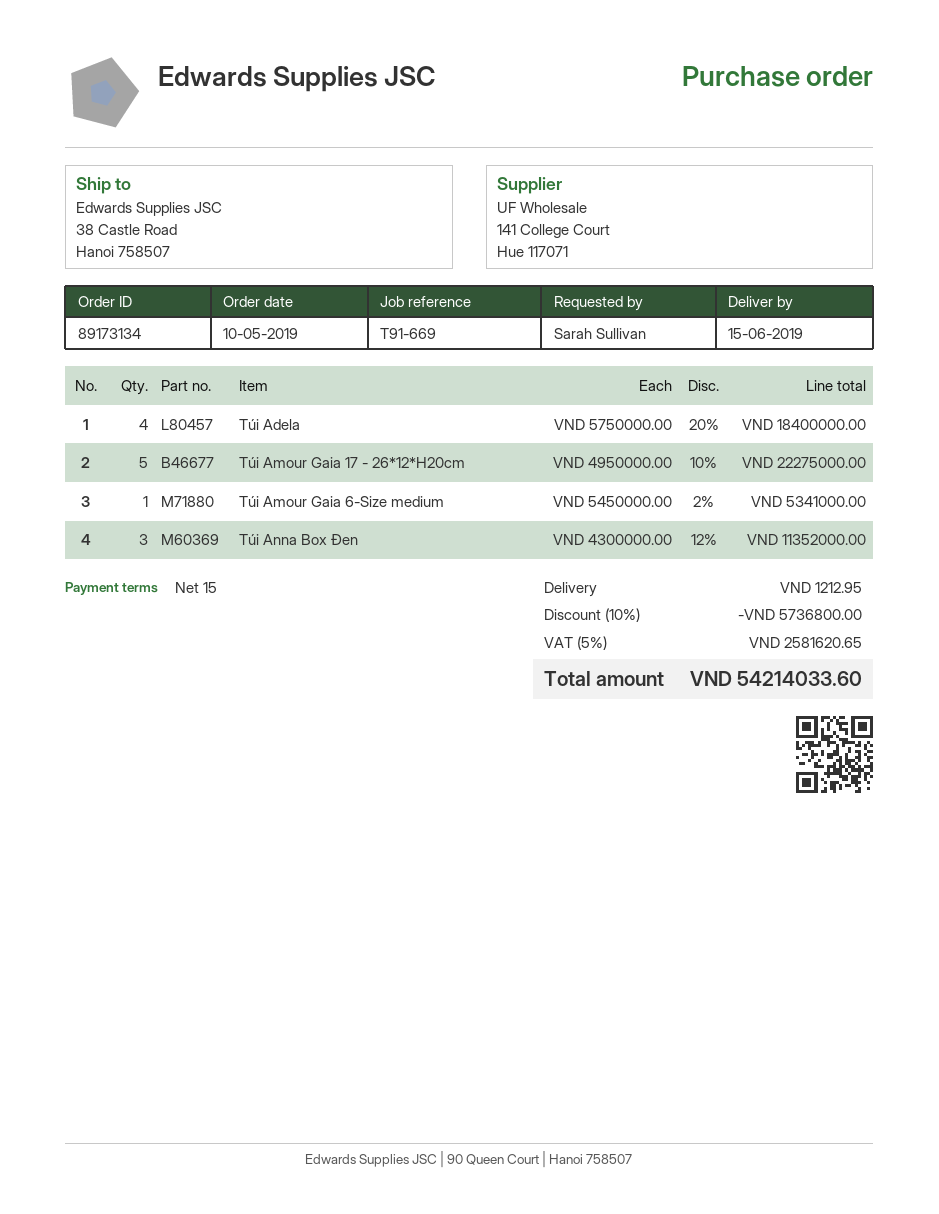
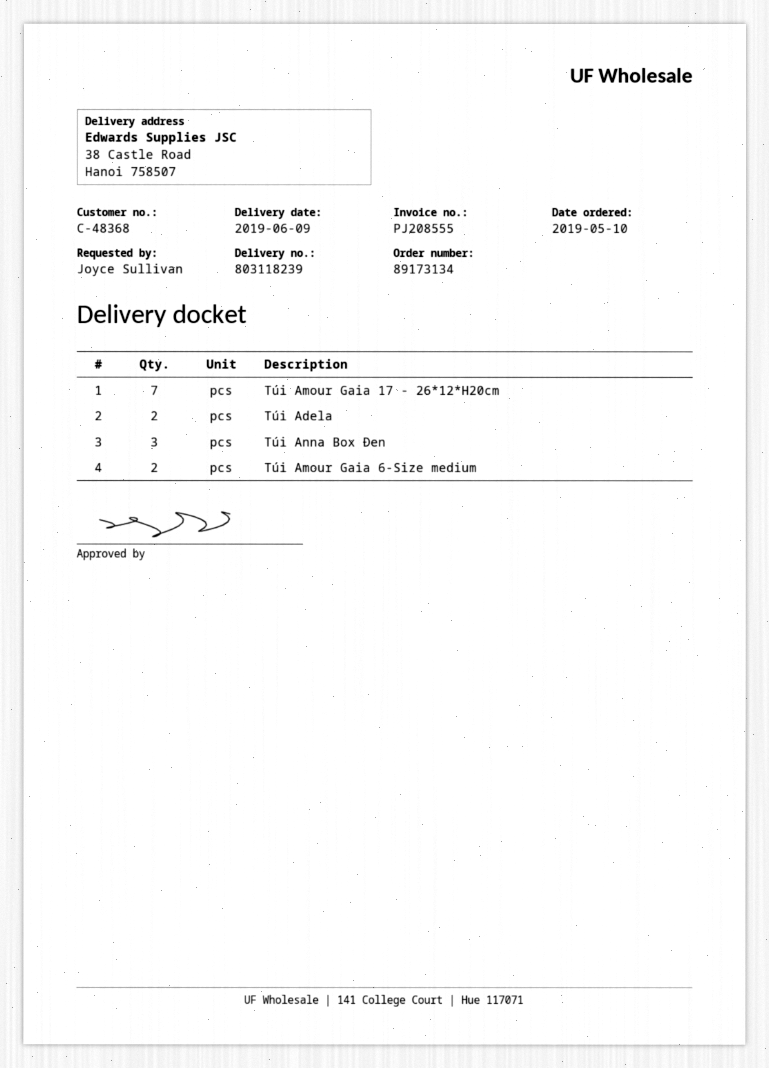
delivery date: 2019-06-15 -> 2019-06-09
ordered by: Sarah Sullivan -> Joyce Sullivan
Túi Adela: 4 -> 2
Túi Amour Gaia 17 - 26*12*H20cm: 5 -> 7
Túi Amour Gaia 6-Size medium: 1 -> 2

